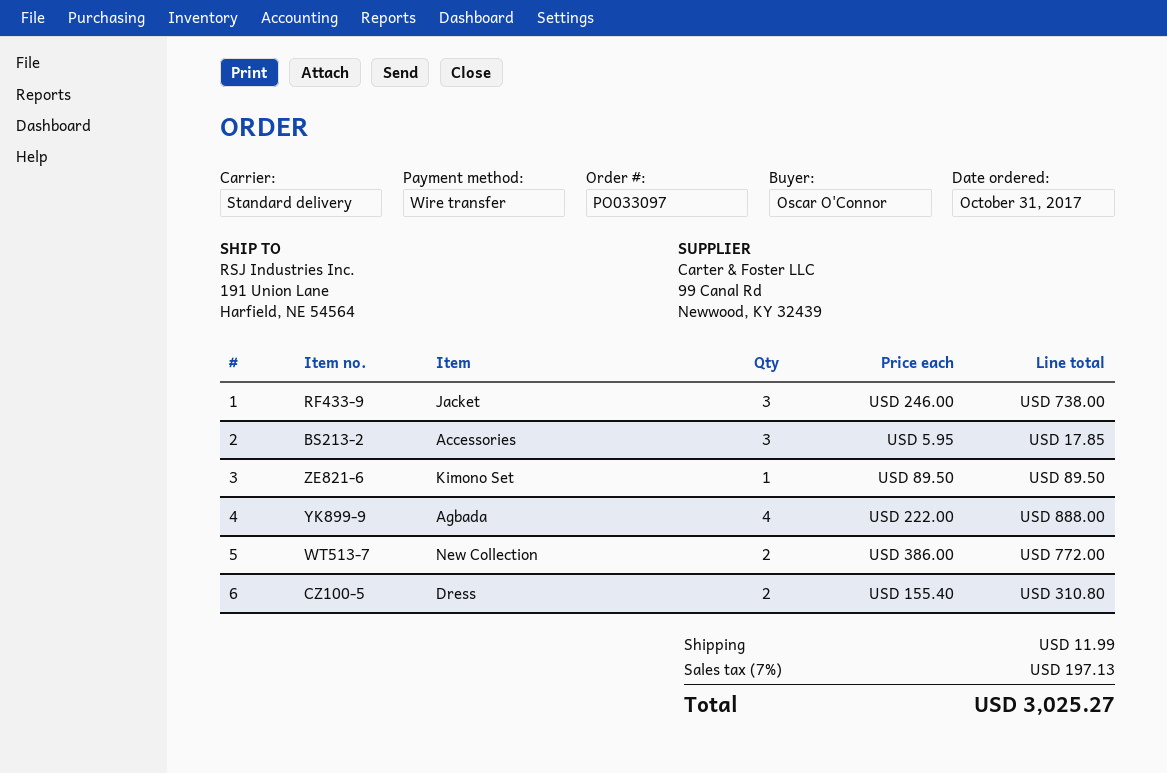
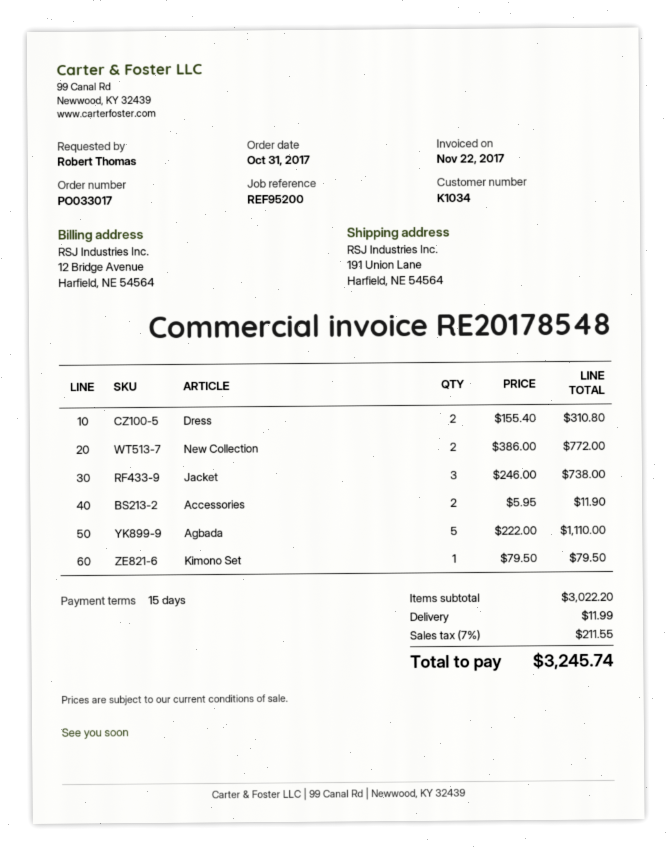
order number: PO033097 -> PO033017
ordered by: Oscar O'Connor -> Robert Thomas
Accessories: 3 x 5.95 = 17.85 -> 2 x 5.95 = 11.90
Kimono Set: 1 x 89.50 = 89.50 -> 1 x 79.50 = 79.50
Agbada: 4 x 222.00 = 888.00 -> 5 x 222.00 = 1110.00
tax: 7% = 197.13 -> 7% = 211.55
total: 3025.27 -> 3245.74

